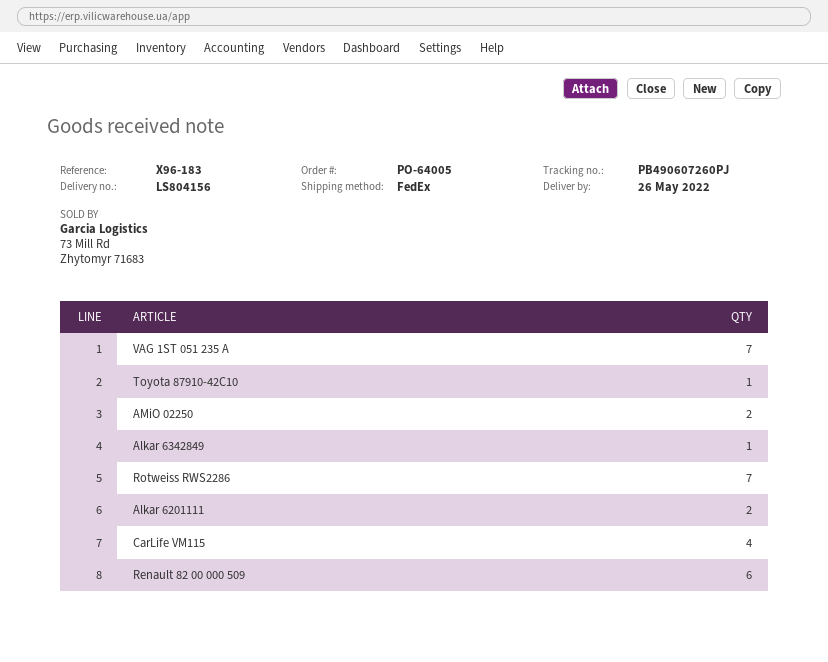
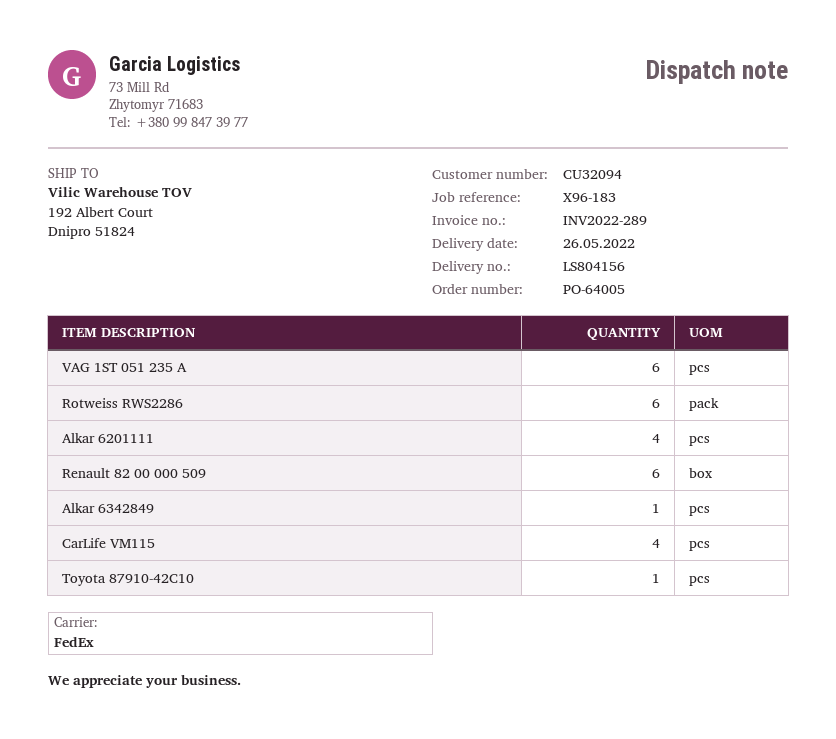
VAG 1ST 051 235 A: 7 -> 6
AMiO 02250: 2 -> none
Rotweiss RWS2286: 7 -> 6
Alkar 6201111: 2 -> 4

